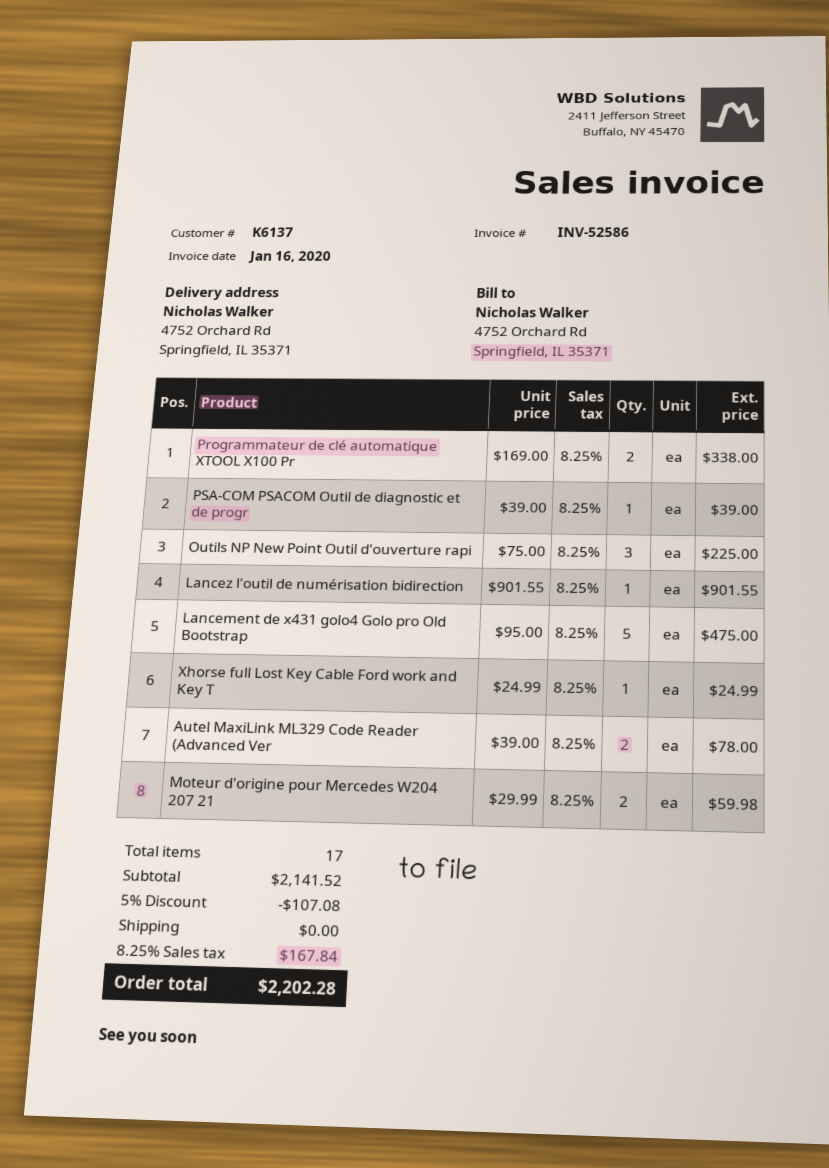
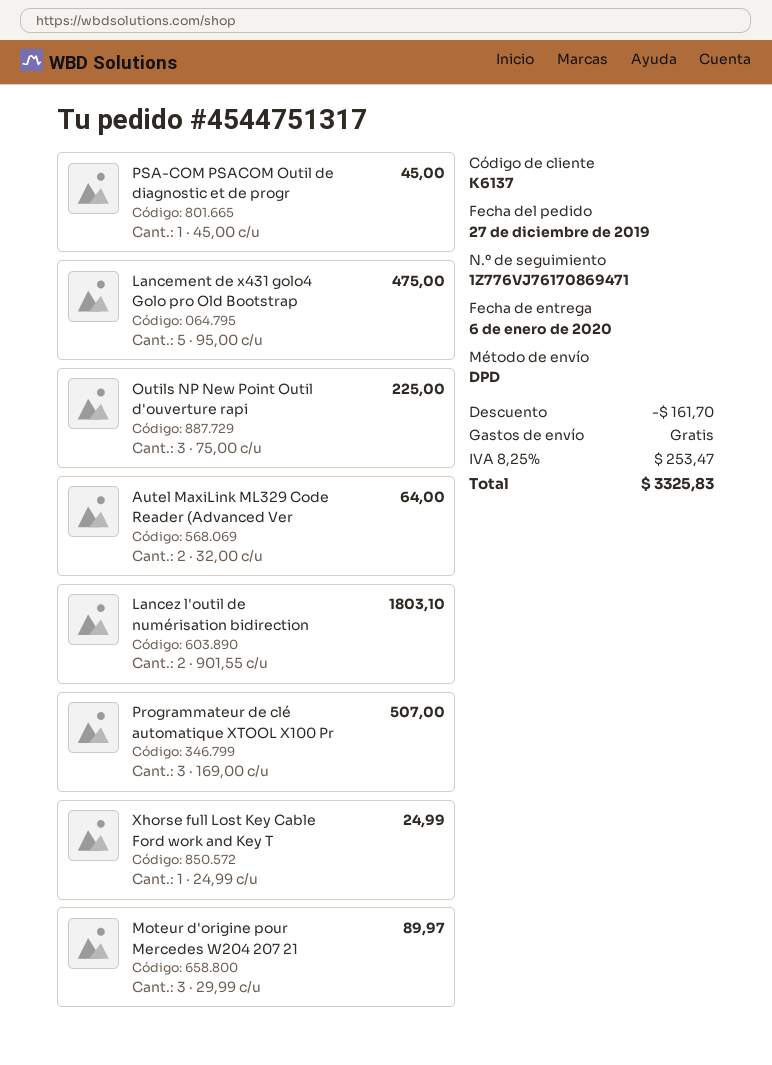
Programmateur de clé automatique XTOOL X100 Pr: 2 x 169.00 = 338.00 -> 3 x 169.00 = 507.00
PSA-COM PSACOM Outil de diagnostic et de progr: 1 x 39.00 = 39.00 -> 1 x 45.00 = 45.00
Lancez l'outil de numérisation bidirection: 1 x 901.55 = 901.55 -> 2 x 901.55 = 1803.10
Autel MaxiLink ML329 Code Reader (Advanced Ver: 2 x 39.00 = 78.00 -> 2 x 32.00 = 64.00
Moteur d'origine pour Mercedes W204 207 21: 2 x 29.99 = 59.98 -> 3 x 29.99 = 89.97
discount: 107.08 -> 161.70
tax: 8.25% = 167.84 -> 8.25% = 253.47
total: 2202.28 -> 3325.83

